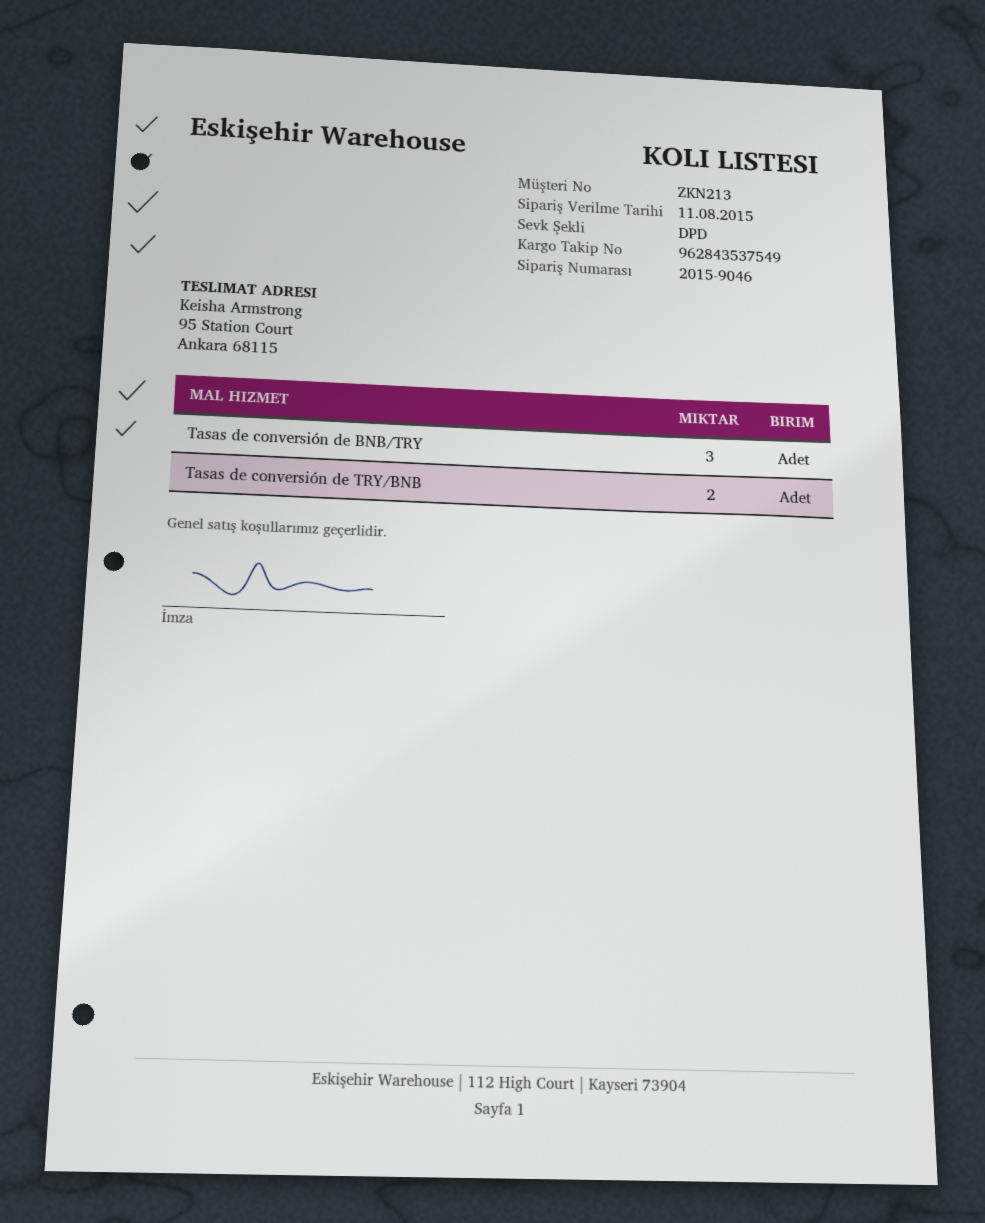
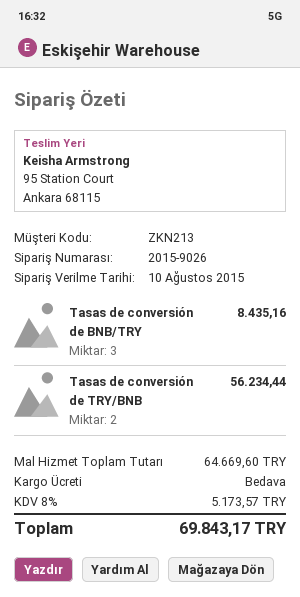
order number: 2015-9046 -> 2015-9026
order date: 2015-08-11 -> 2015-08-10

